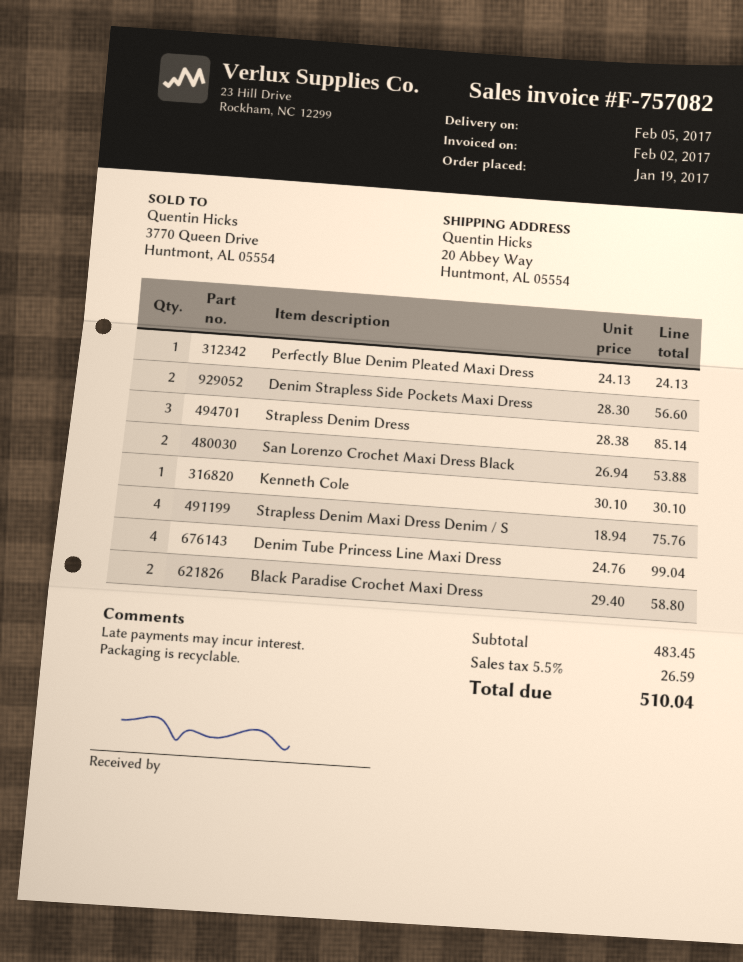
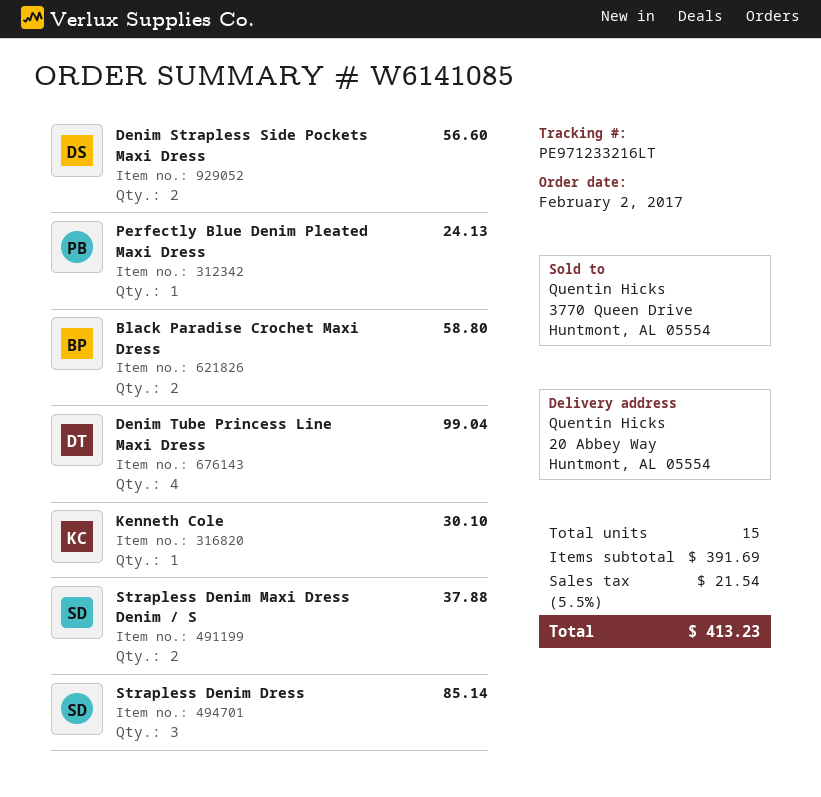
order date: 2017-01-19 -> 2017-02-02
San Lorenzo Crochet Maxi Dress Black: 2 for 53.88 -> none
Strapless Denim Maxi Dress Denim / S: 4 for 75.76 -> 2 for 37.88
subtotal: 483.45 -> 391.69
tax: 5.5% = 26.59 -> 5.5% = 21.54
total: 510.04 -> 413.23

